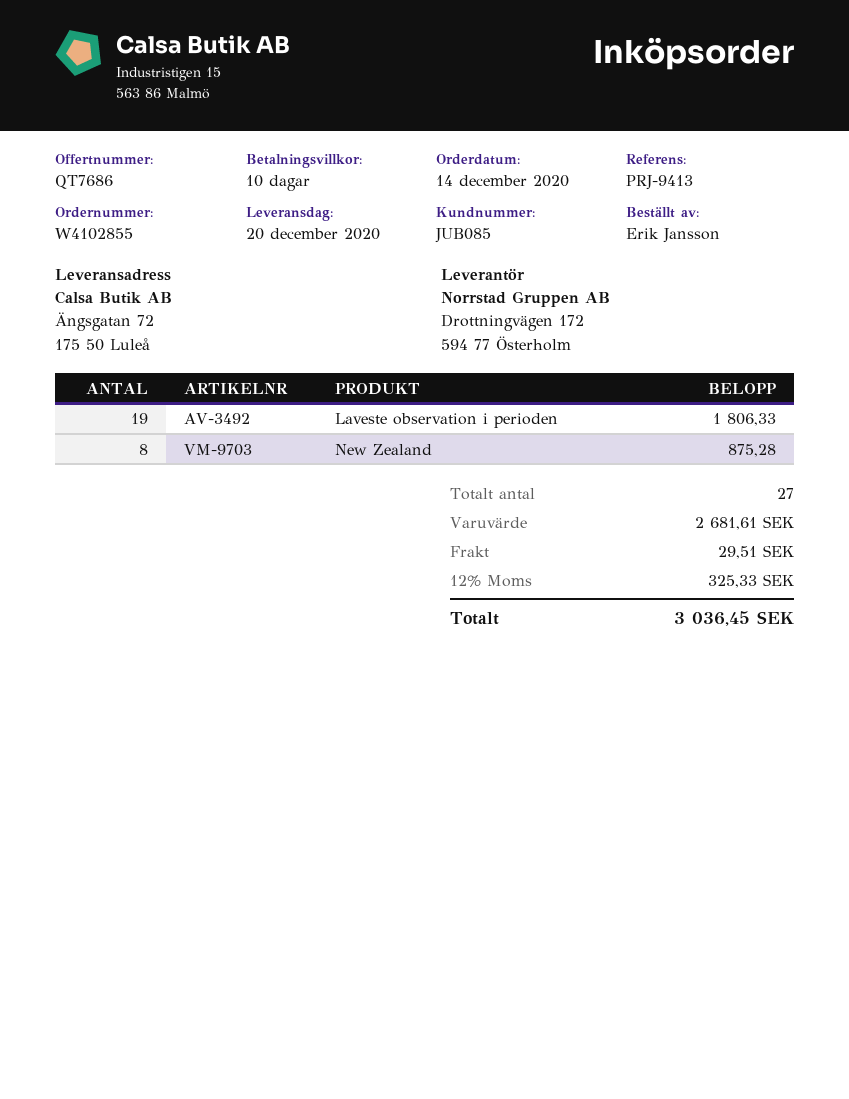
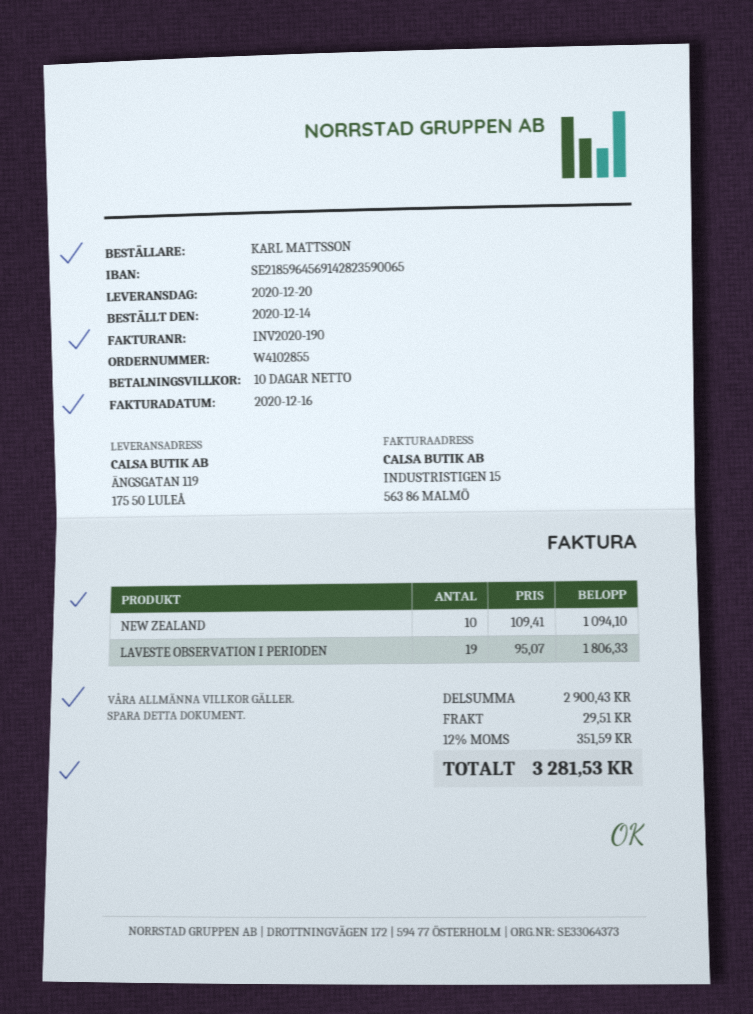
ordered by: Erik Jansson -> KARL MATTSSON
ship to: Ängsgatan 72, 175 50 Luleå -> ÄNGSGATAN 119, 175 50 LULEÅ
New Zealand: 8 for 875.28 -> 10 for 1094.10
subtotal: 2681.61 -> 2900.43
tax: 12% = 325.33 -> 12% = 351.59
total: 3036.45 -> 3281.53

